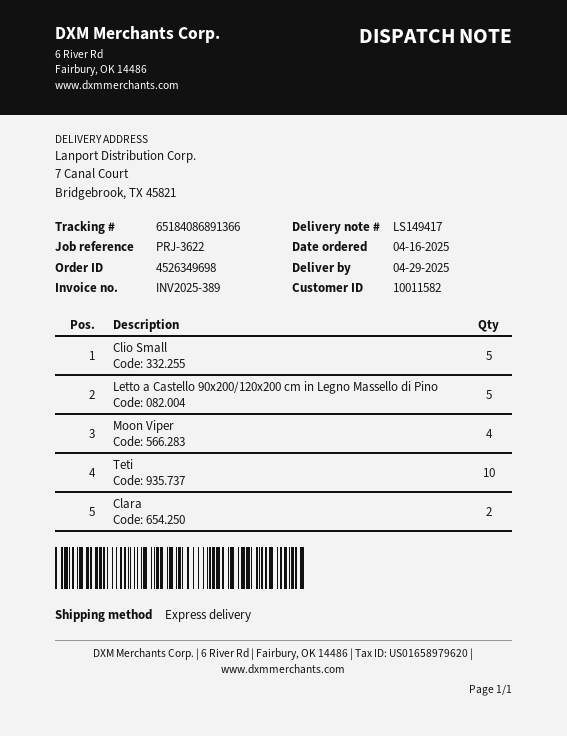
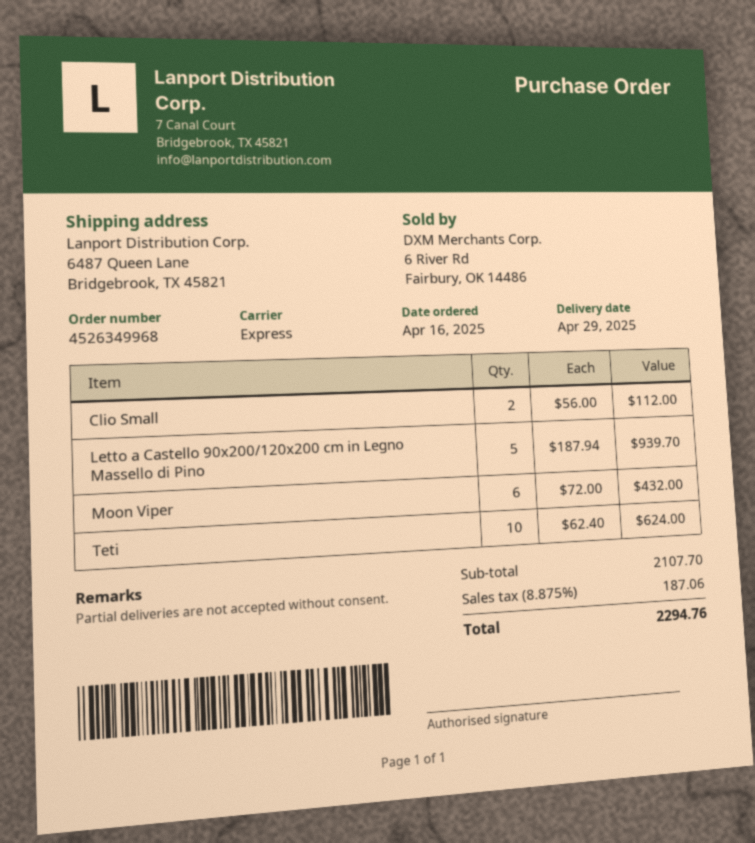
order number: 4526349698 -> 4526349968
ship to: 7 Canal Court, Bridgebrook, TX 45821 -> 6487 Queen Lane, Bridgebrook, TX 45821
Clio Small: 5 -> 2
Moon Viper: 4 -> 6
Clara: 2 -> none

